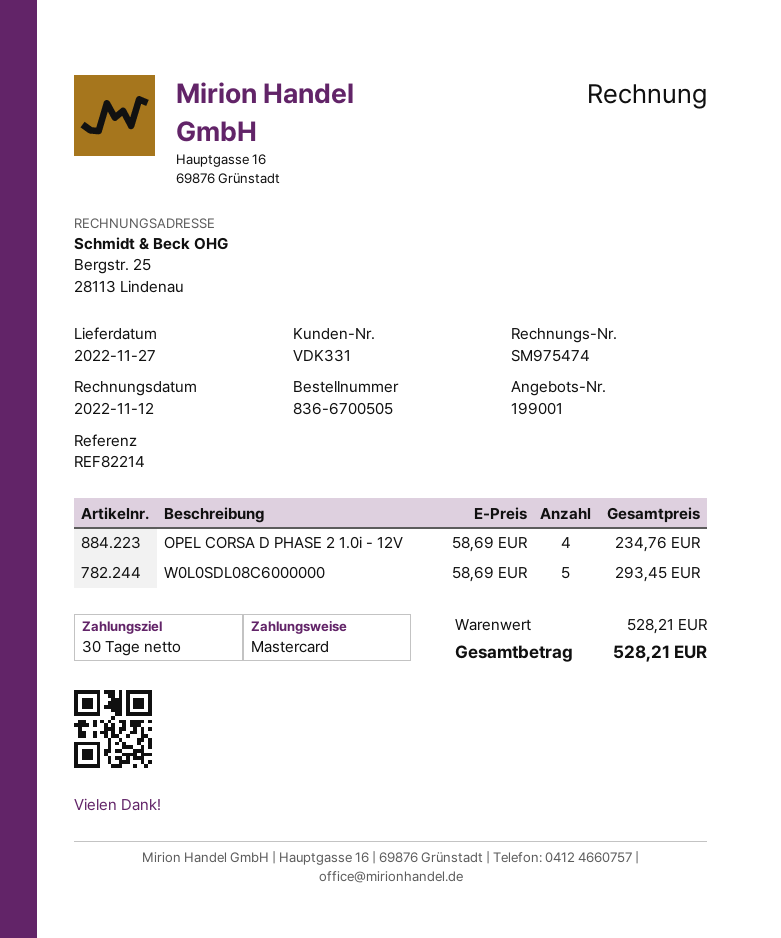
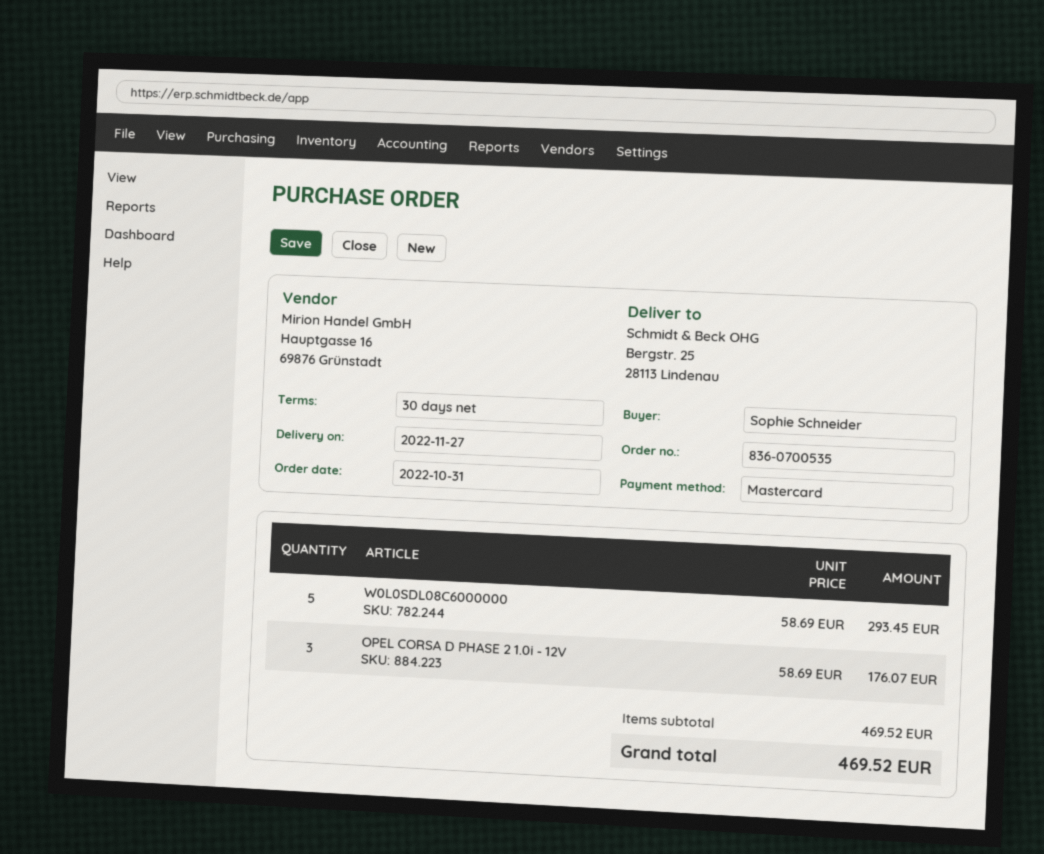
order number: 836-6700505 -> 836-0700535
OPEL CORSA D PHASE 2 1.0i - 12V: 4 x 58.69 = 234.76 -> 3 x 58.69 = 176.07
subtotal: 528.21 -> 469.52
total: 528.21 -> 469.52

